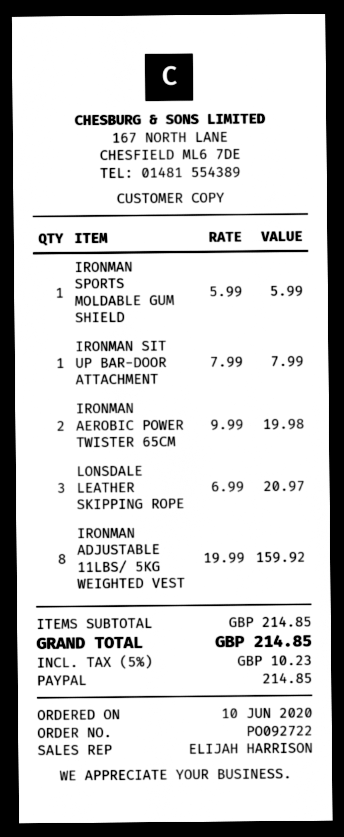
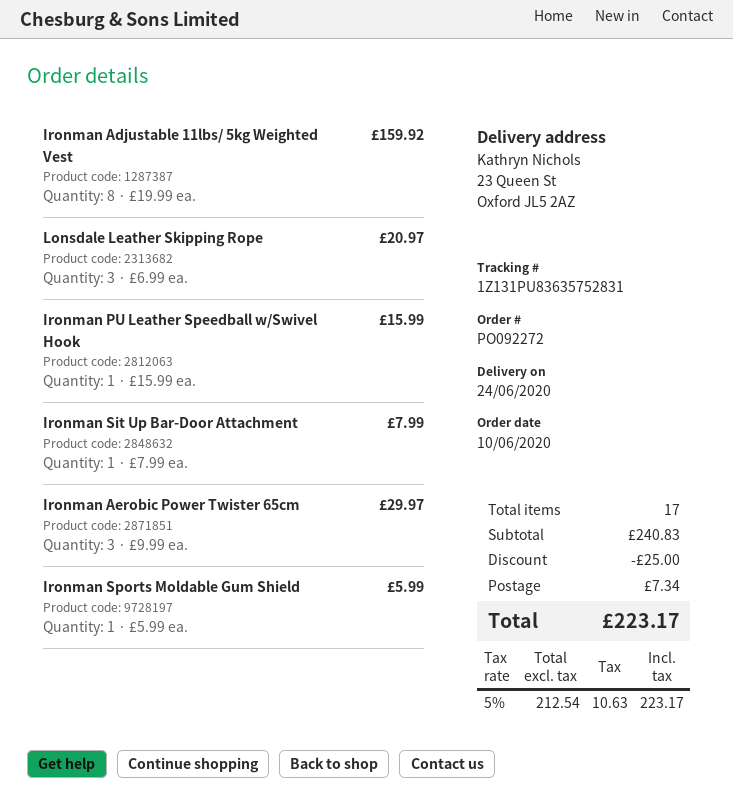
order number: PO092722 -> PO092272
IRONMAN AEROBIC POWER TWISTER 65CM: 2 x 9.99 = 19.98 -> 3 x 9.99 = 29.97
Ironman PU Leather Speedball w/Swivel Hook: none -> 1 x 15.99 = 15.99
subtotal: 214.85 -> 240.83
discount: none -> 25.00
shipping: none -> 7.34
tax: 5% = 10.23 -> 5% = 10.63
total: 214.85 -> 223.17

